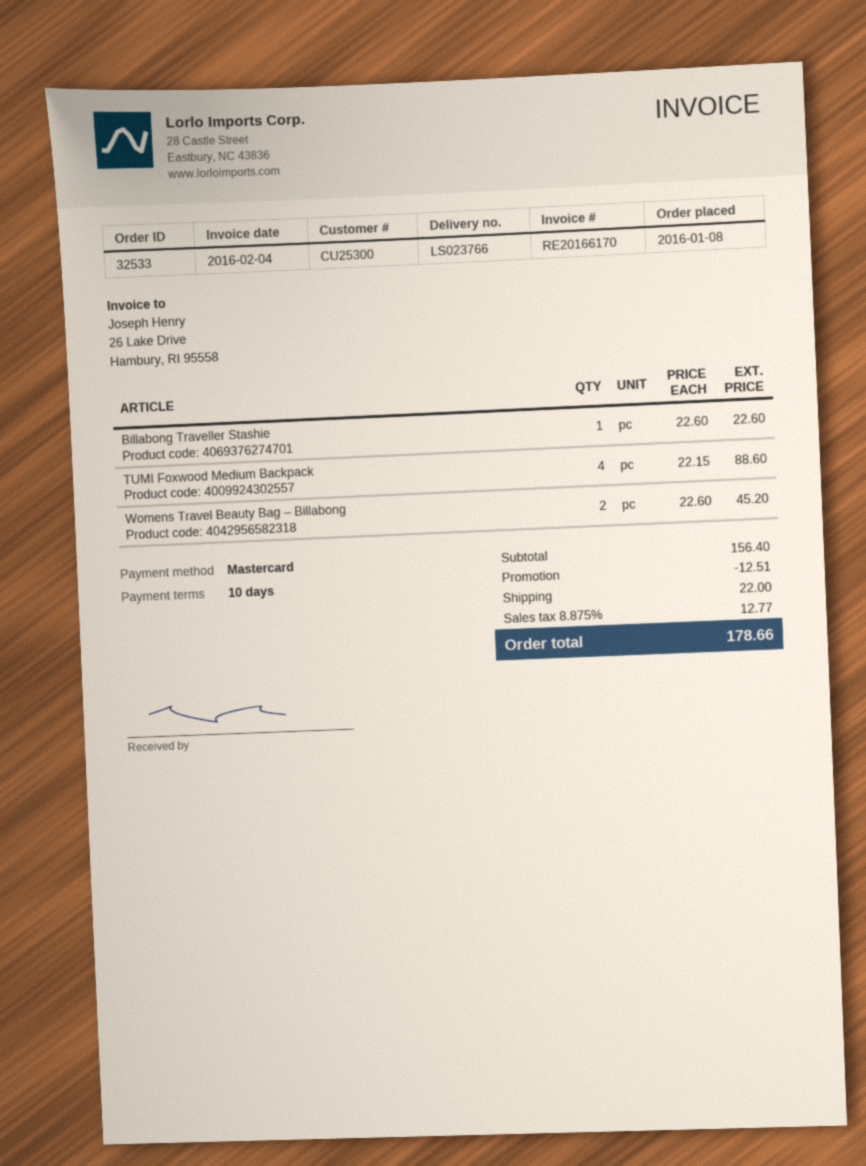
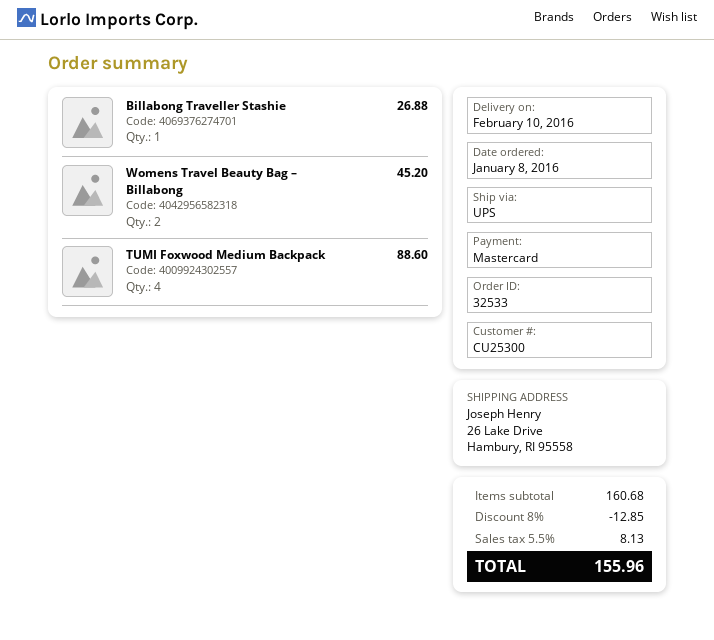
Billabong Traveller Stashie: 1 for 22.60 -> 1 for 26.88
subtotal: 156.40 -> 160.68
discount: 12.51 -> 12.85
shipping: 22.00 -> none
tax: 8.875% = 12.77 -> 5.5% = 8.13
total: 178.66 -> 155.96

